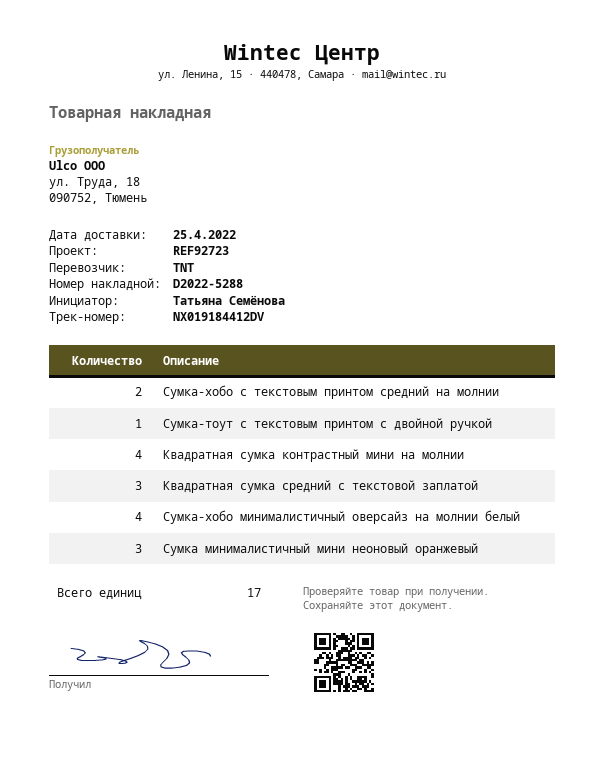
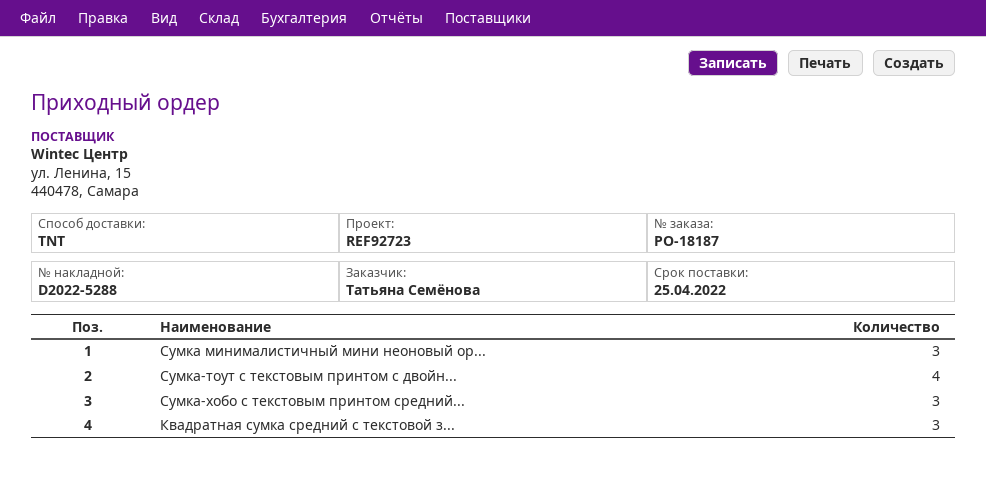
Сумка-хобо с текстовым принтом средний на молнии: 2 -> 3
Сумка-тоут с текстовым принтом с двойной ручкой: 1 -> 4
Квадратная сумка контрастный мини на молнии: 4 -> none
Сумка-хобо минималистичный оверсайз на молнии белый: 4 -> none

